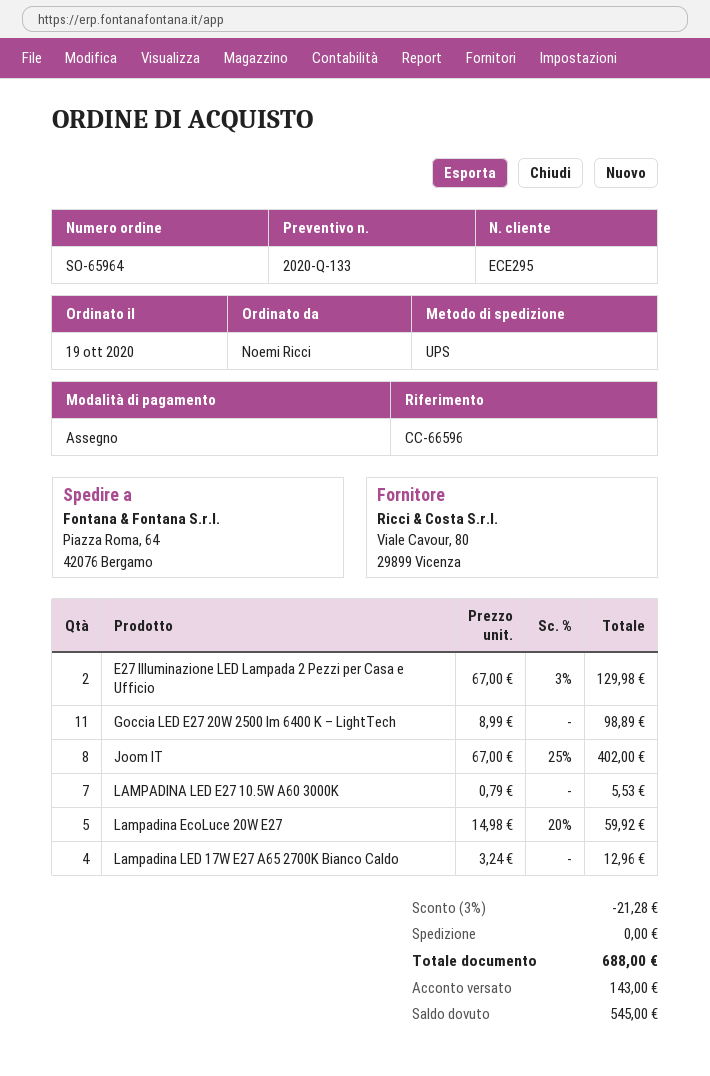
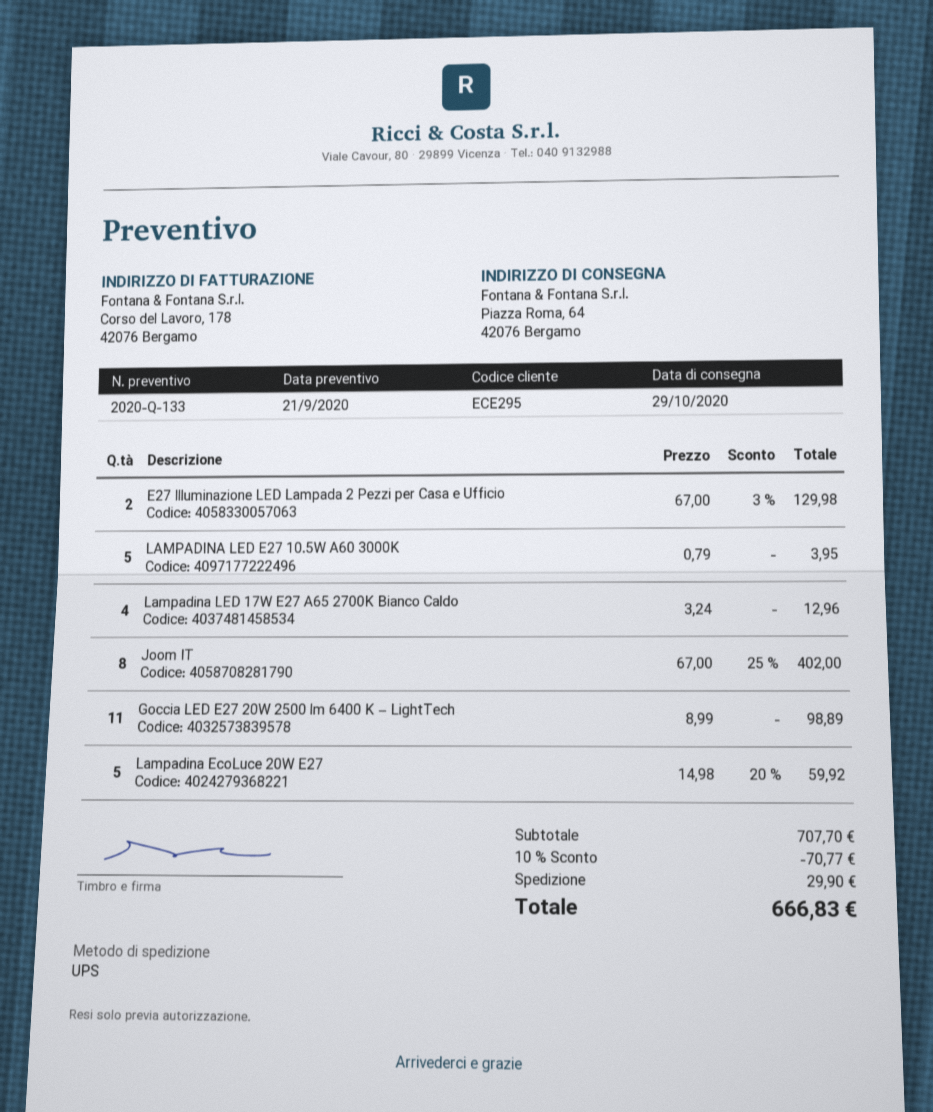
LAMPADINA LED E27 10.5W A60 3000K: 7 x 0.79 = 5.53 -> 5 x 0.79 = 3.95
discount: 3% = 21.28 -> 10% = 70.77
shipping: 0.00 -> 29.90
total: 688.00 -> 666.83

